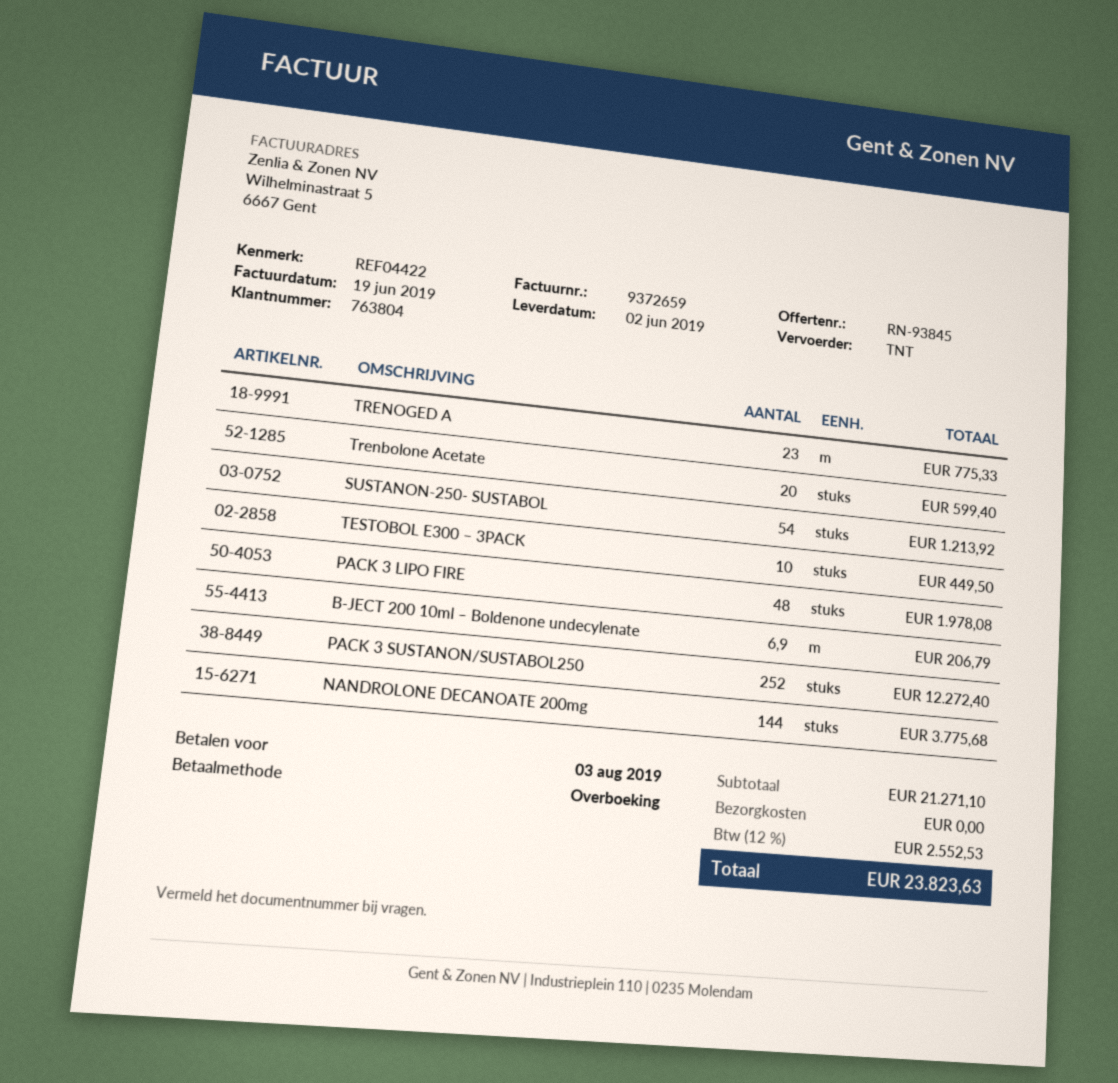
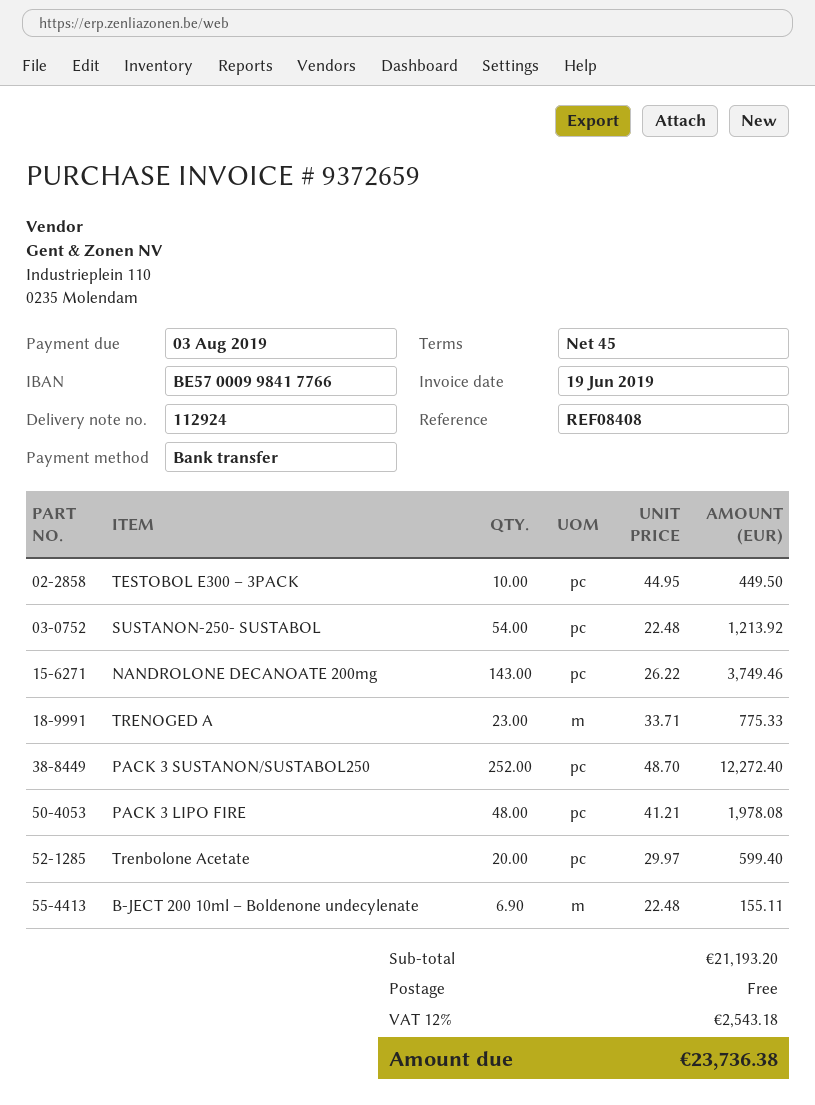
reference: REF04422 -> REF08408
B-JECT 200 10ml – Boldenone undecylenate: 6.9 for 206.79 -> 6.9 for 155.11
NANDROLONE DECANOATE 200mg: 144 for 3775.68 -> 143 for 3749.46
subtotal: 21271.10 -> 21193.20
tax: 12% = 2552.53 -> 12% = 2543.18
total: 23823.63 -> 23736.38

